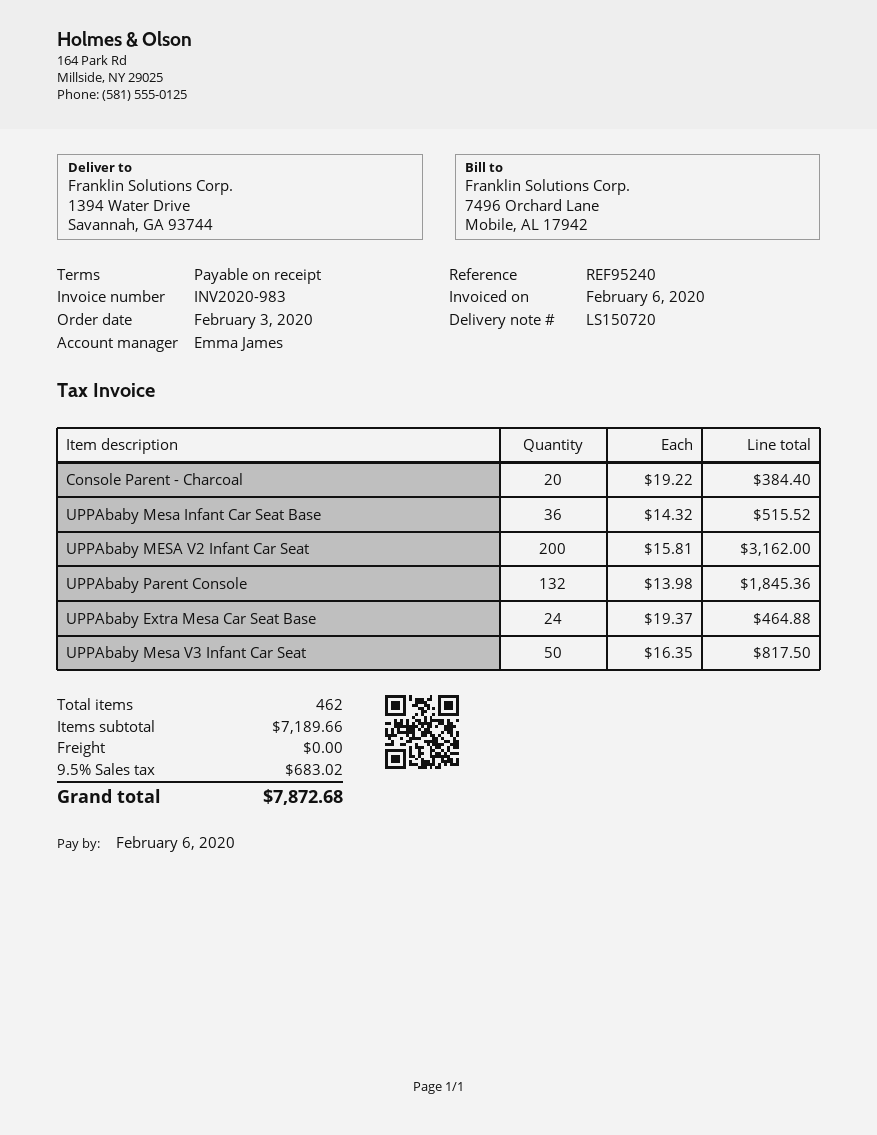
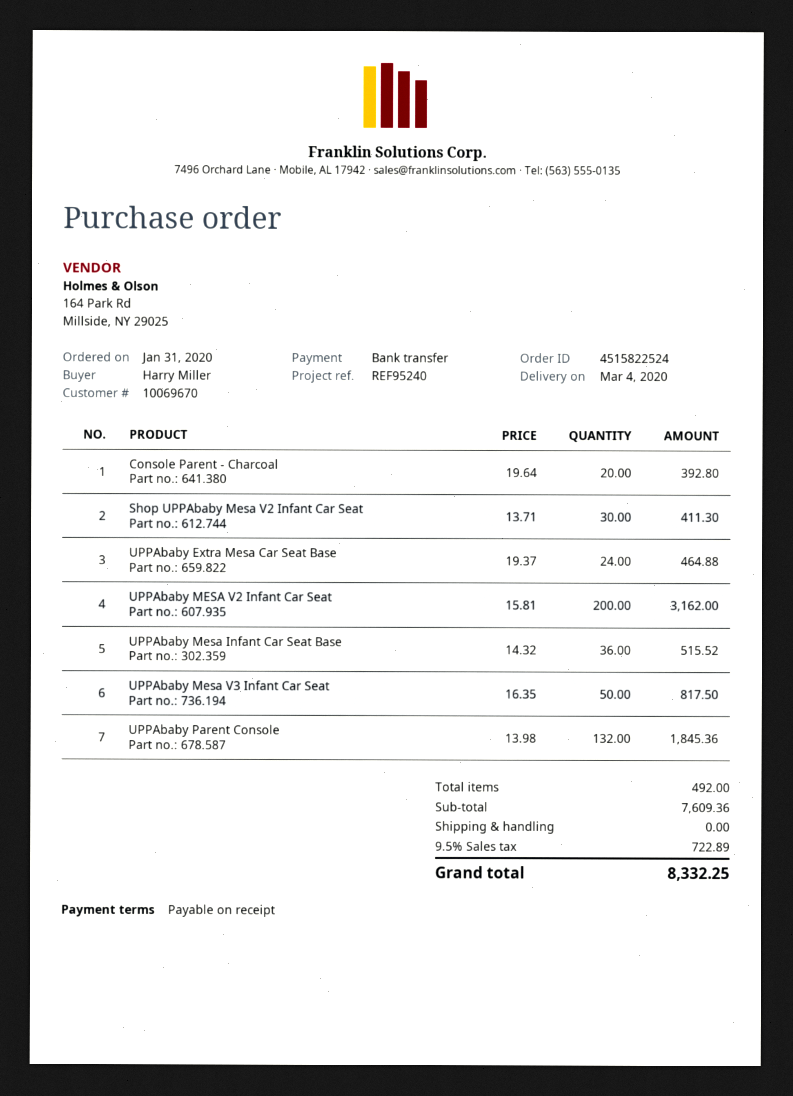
order date: 2020-02-03 -> 2020-01-31
Console Parent - Charcoal: 20 x 19.22 = 384.40 -> 20 x 19.64 = 392.80
Shop UPPAbaby Mesa V2 Infant Car Seat: none -> 30 x 13.71 = 411.30
total quantity: 462 -> 492
subtotal: 7189.66 -> 7609.36
tax: 9.5% = 683.02 -> 9.5% = 722.89
total: 7872.68 -> 8332.25

